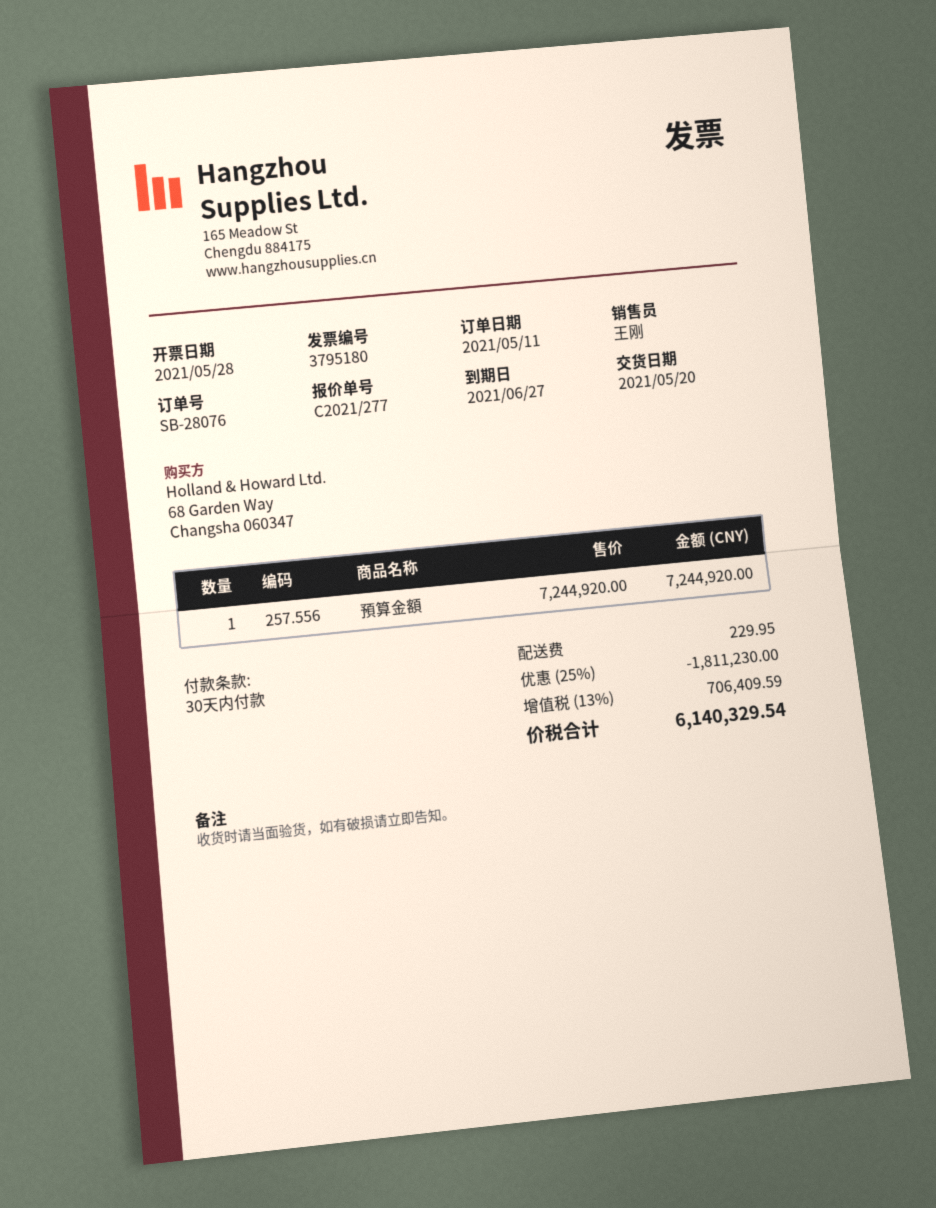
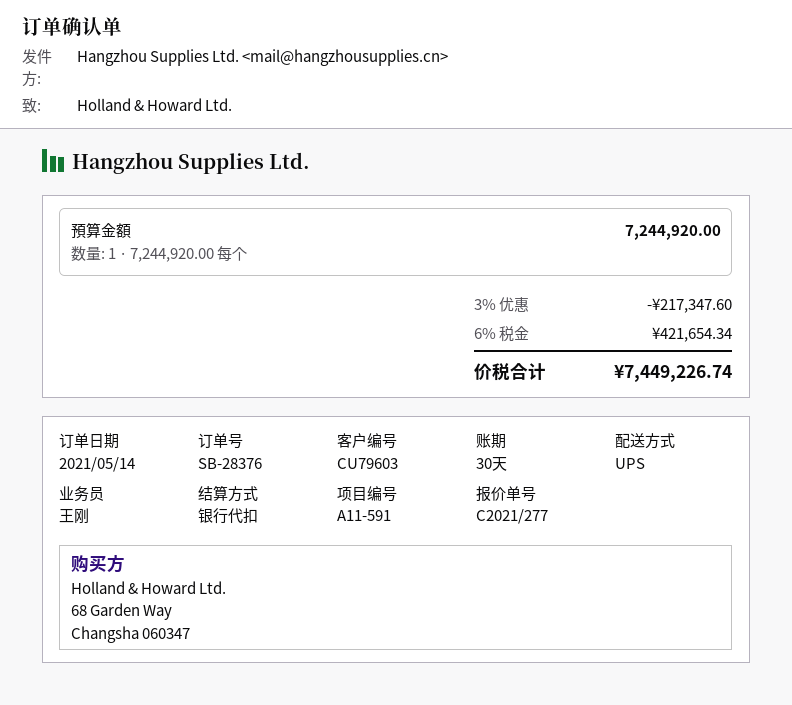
order number: SB-28076 -> SB-28376
order date: 2021-05-11 -> 2021-05-14
discount: 25% = 1811230.00 -> 3% = 217347.60
shipping: 229.95 -> none
tax: 13% = 706409.59 -> 6% = 421654.34
total: 6140329.54 -> 7449226.74

